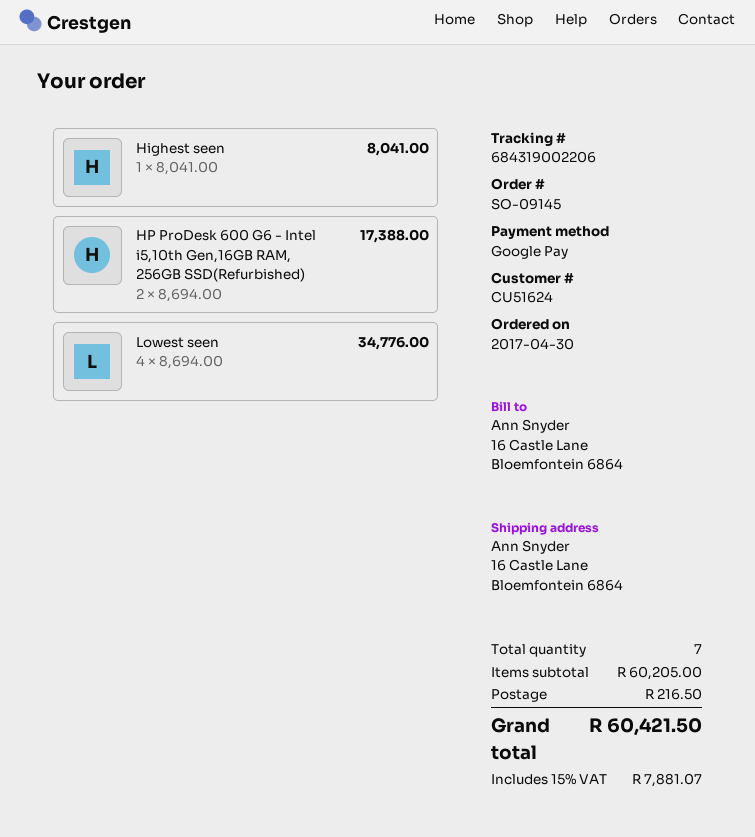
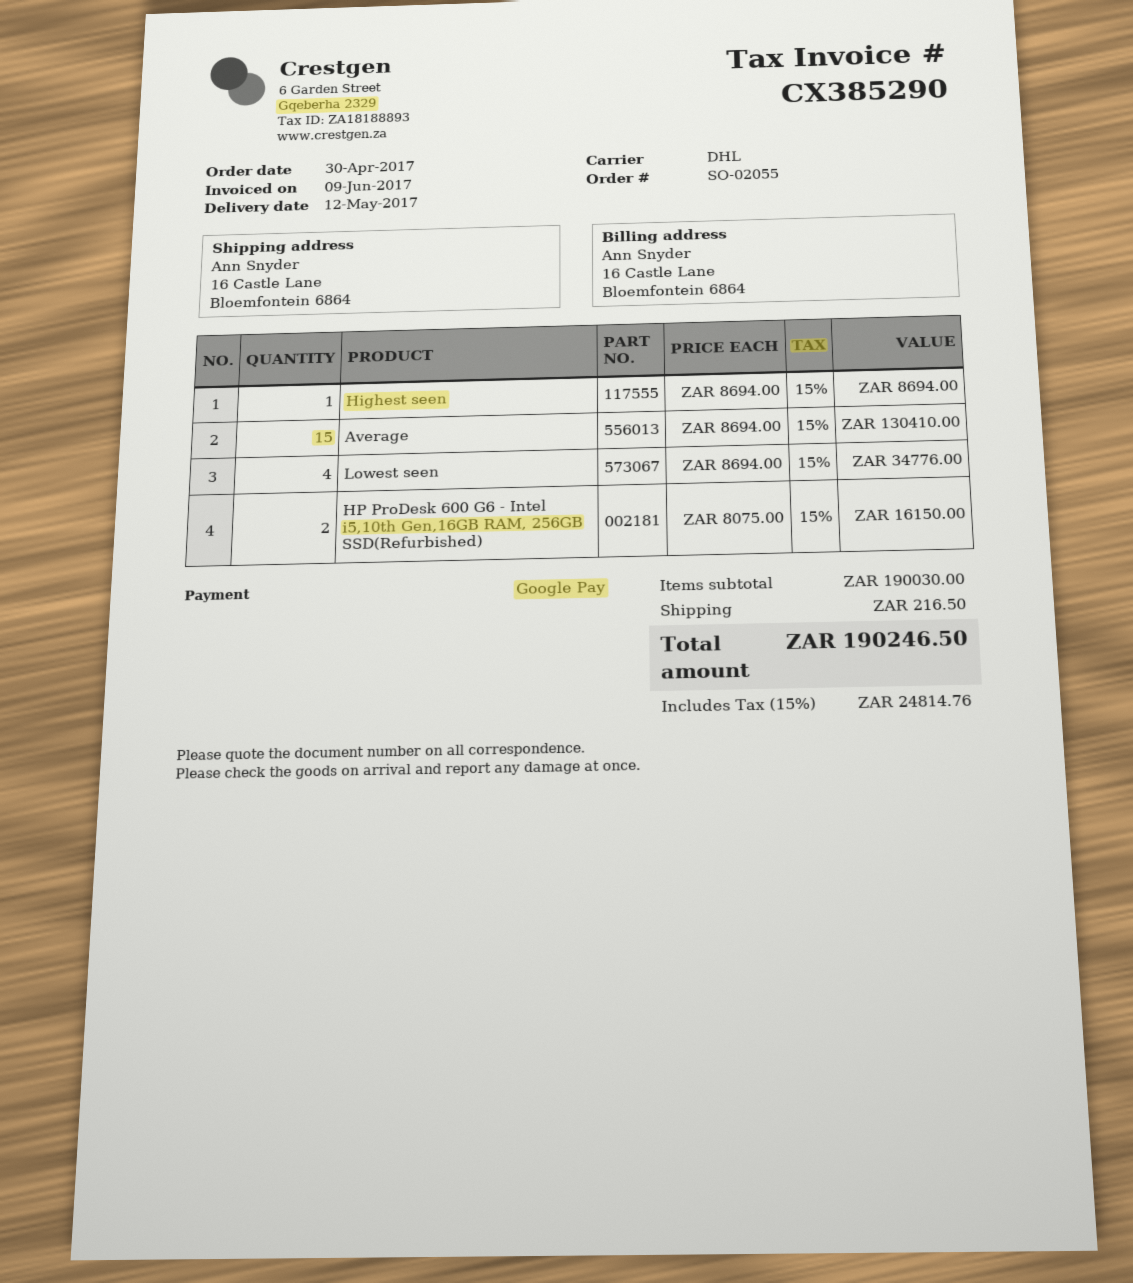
order number: SO-09145 -> SO-02055
Highest seen: 1 x 8041.00 = 8041.00 -> 1 x 8694.00 = 8694.00
HP ProDesk 600 G6 - Intel i5,10th Gen,16GB RAM, 256GB SSD(Refurbished): 2 x 8694.00 = 17388.00 -> 2 x 8075.00 = 16150.00
Average: none -> 15 x 8694.00 = 130410.00
subtotal: 60205.00 -> 190030.00
tax: 15% = 7881.07 -> 15% = 24814.76
total: 60421.50 -> 190246.50

